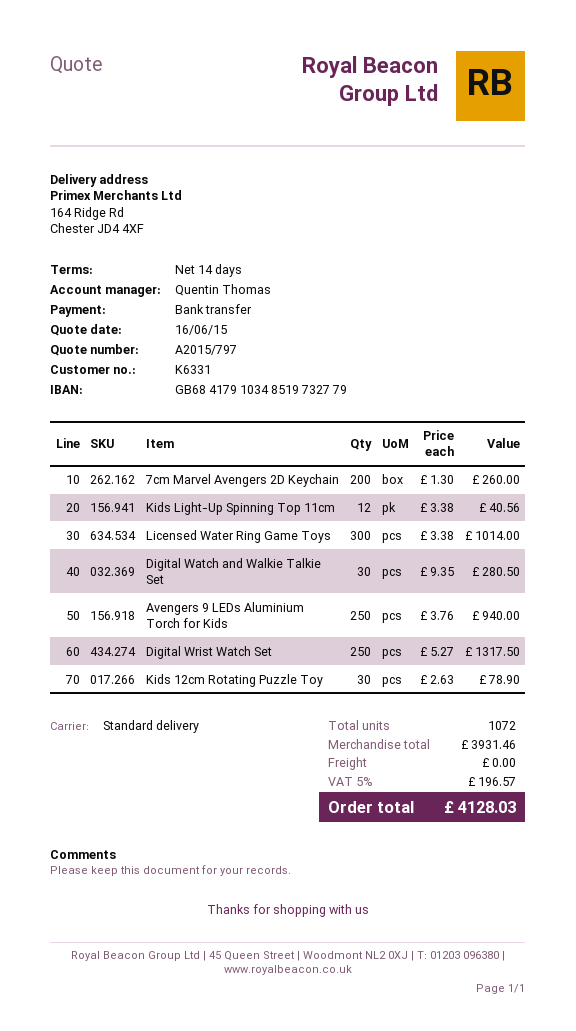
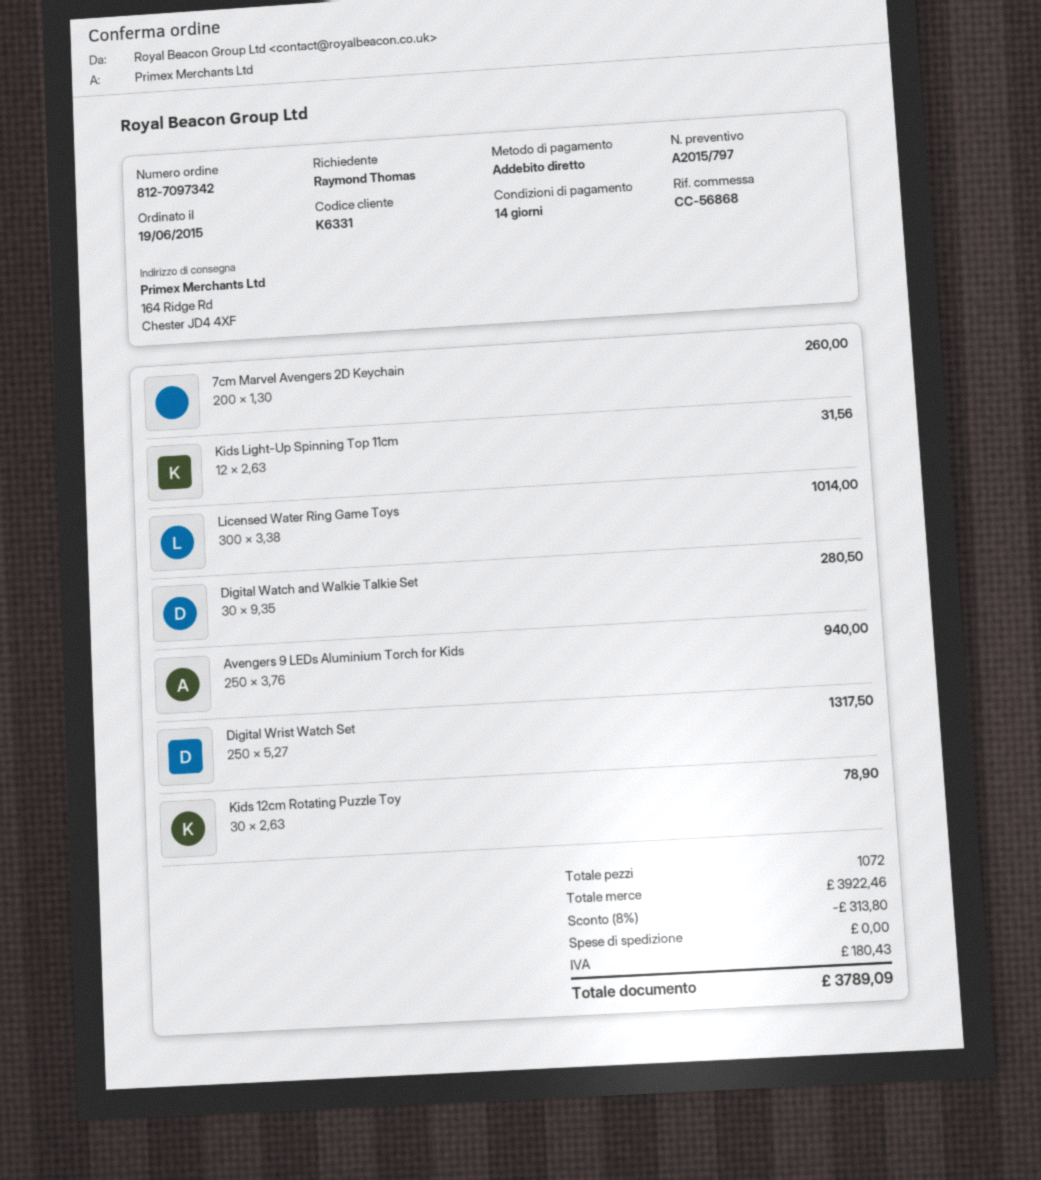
payment method: bank transfer -> direct debit
Kids Light-Up Spinning Top 11cm: 12 x 3.38 = 40.56 -> 12 x 2.63 = 31.56
subtotal: 3931.46 -> 3922.46
discount: none -> 8% = 313.80
tax: 196.57 -> 180.43
total: 4128.03 -> 3789.09

